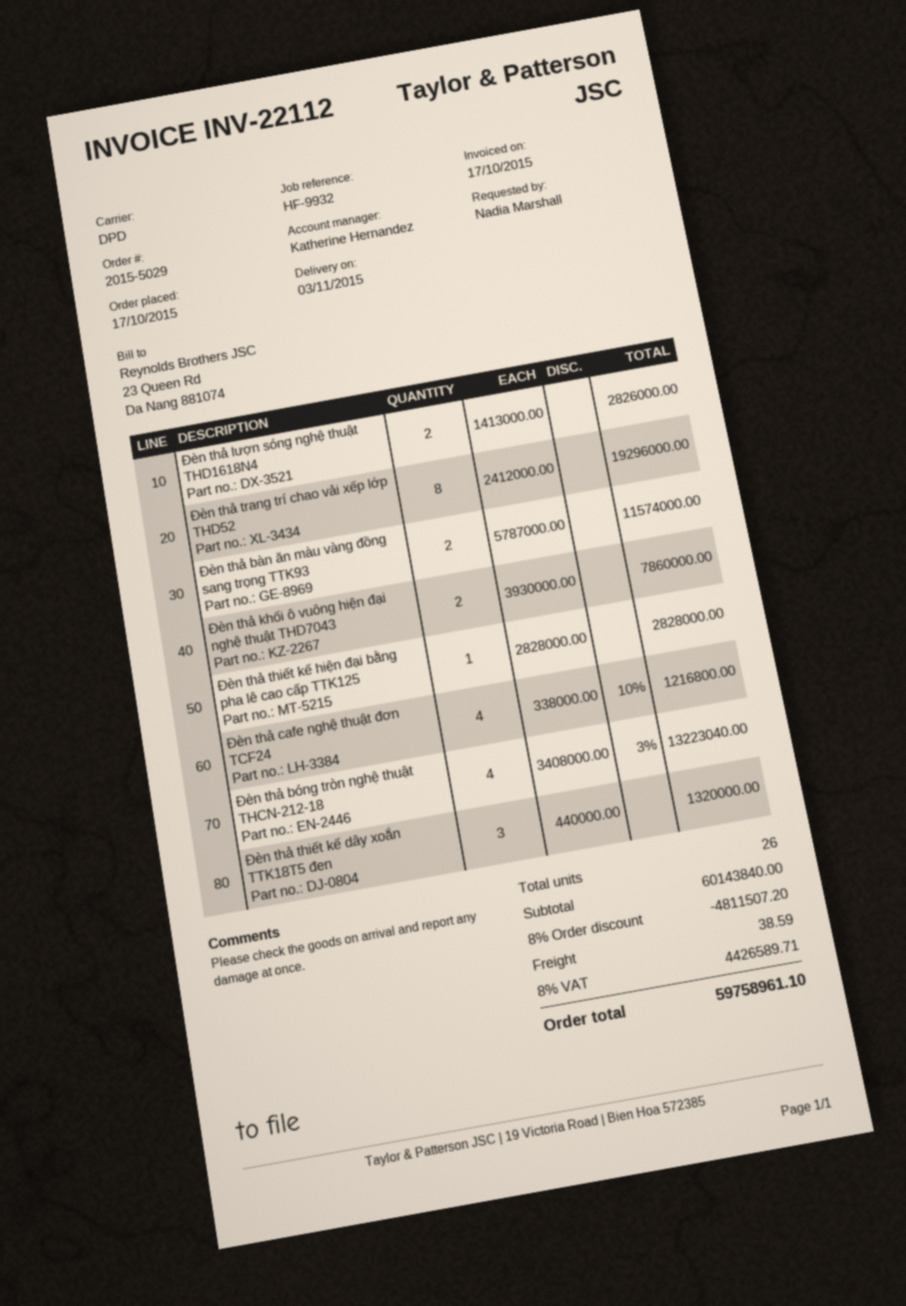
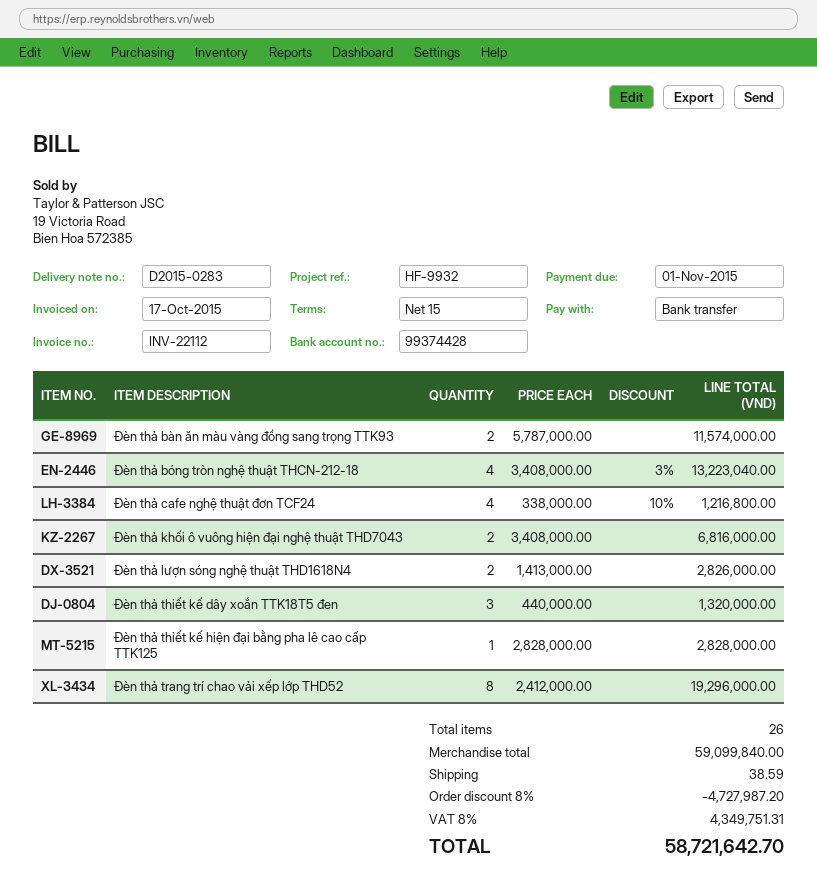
Đèn thả khối ô vuông hiện đại nghệ thuật THD7043: 2 x 3930000.00 = 7860000.00 -> 2 x 3408000.00 = 6816000.00
subtotal: 60143840.00 -> 59099840.00
discount: 8% = 4811507.20 -> 8% = 4727987.20
tax: 8% = 4426589.71 -> 8% = 4349751.31
total: 59758961.10 -> 58721642.70

